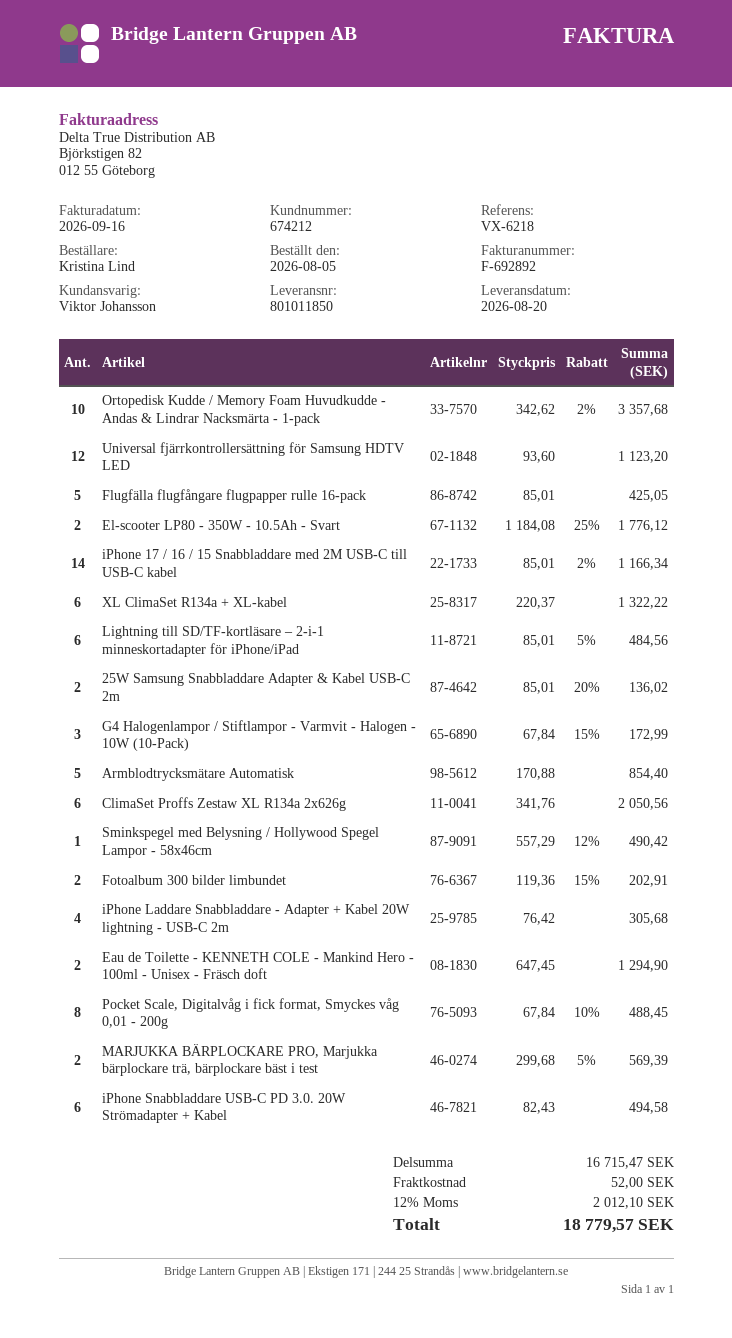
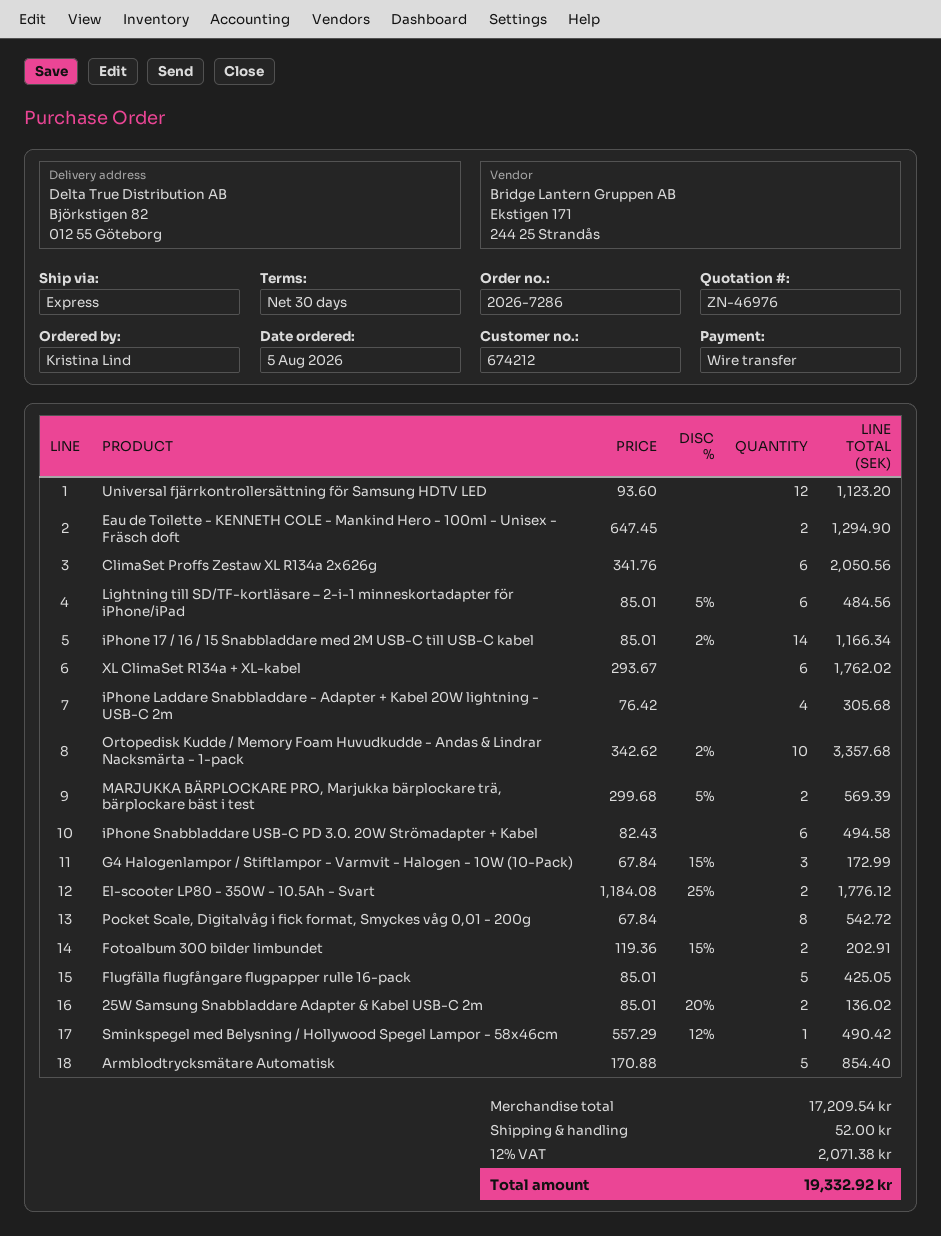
XL ClimaSet R134a + XL-kabel: 6 x 220.37 = 1322.22 -> 6 x 293.67 = 1762.02
Pocket Scale, Digitalvåg i fick format, Smyckes våg 0,01 - 200g: 8 x 67.84 - 10% = 488.45 -> 8 x 67.84 = 542.72
subtotal: 16715.47 -> 17209.54
tax: 12% = 2012.10 -> 12% = 2071.38
total: 18779.57 -> 19332.92

